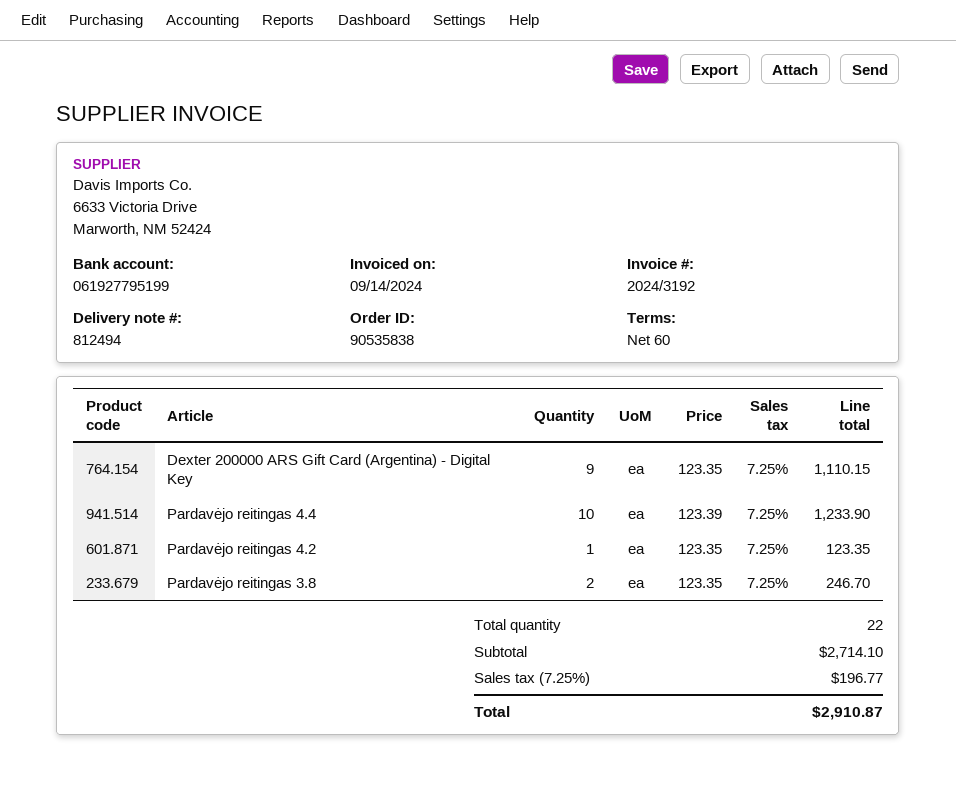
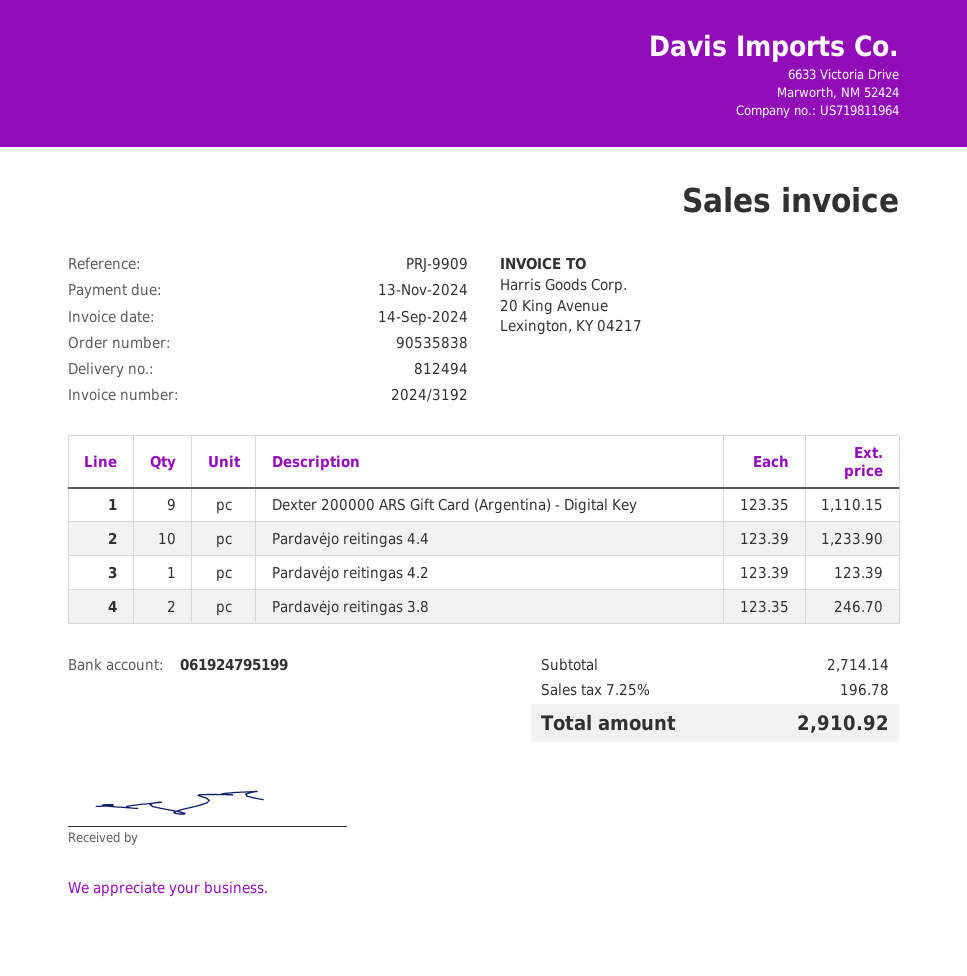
bank account: 061927795199 -> 061924795199
Pardavėjo reitingas 4.2: 1 x 123.35 = 123.35 -> 1 x 123.39 = 123.39
subtotal: 2714.10 -> 2714.14
tax: 7.25% = 196.77 -> 7.25% = 196.78
total: 2910.87 -> 2910.92

